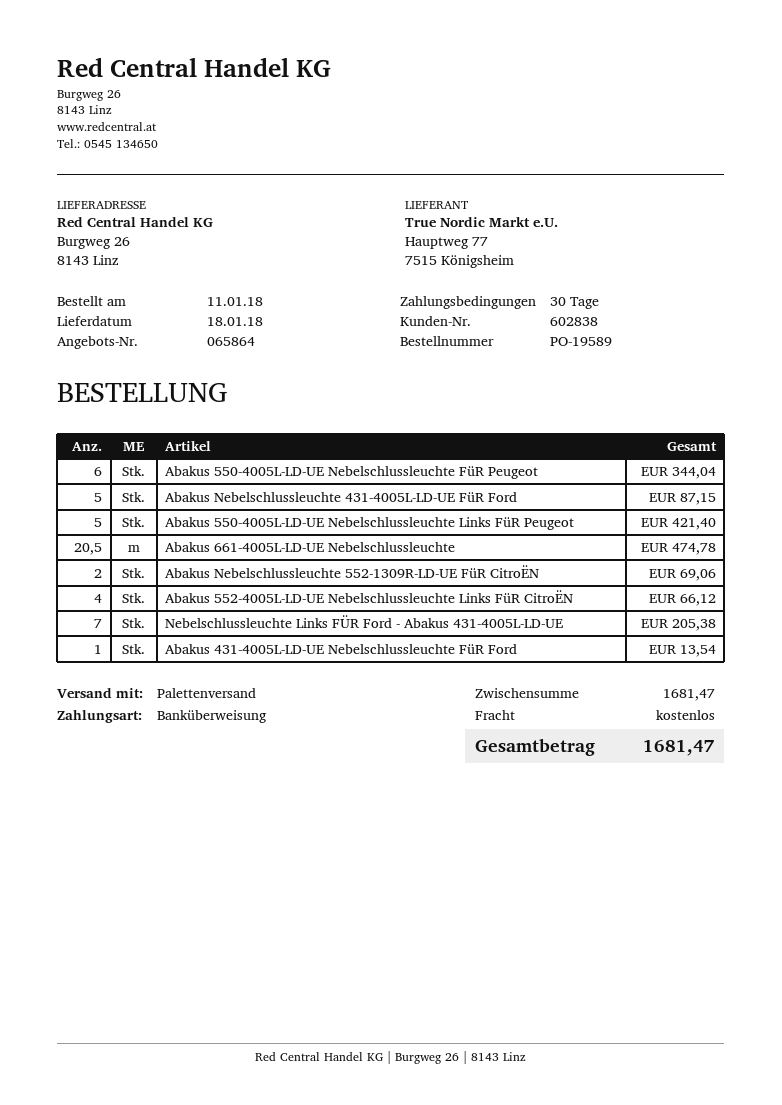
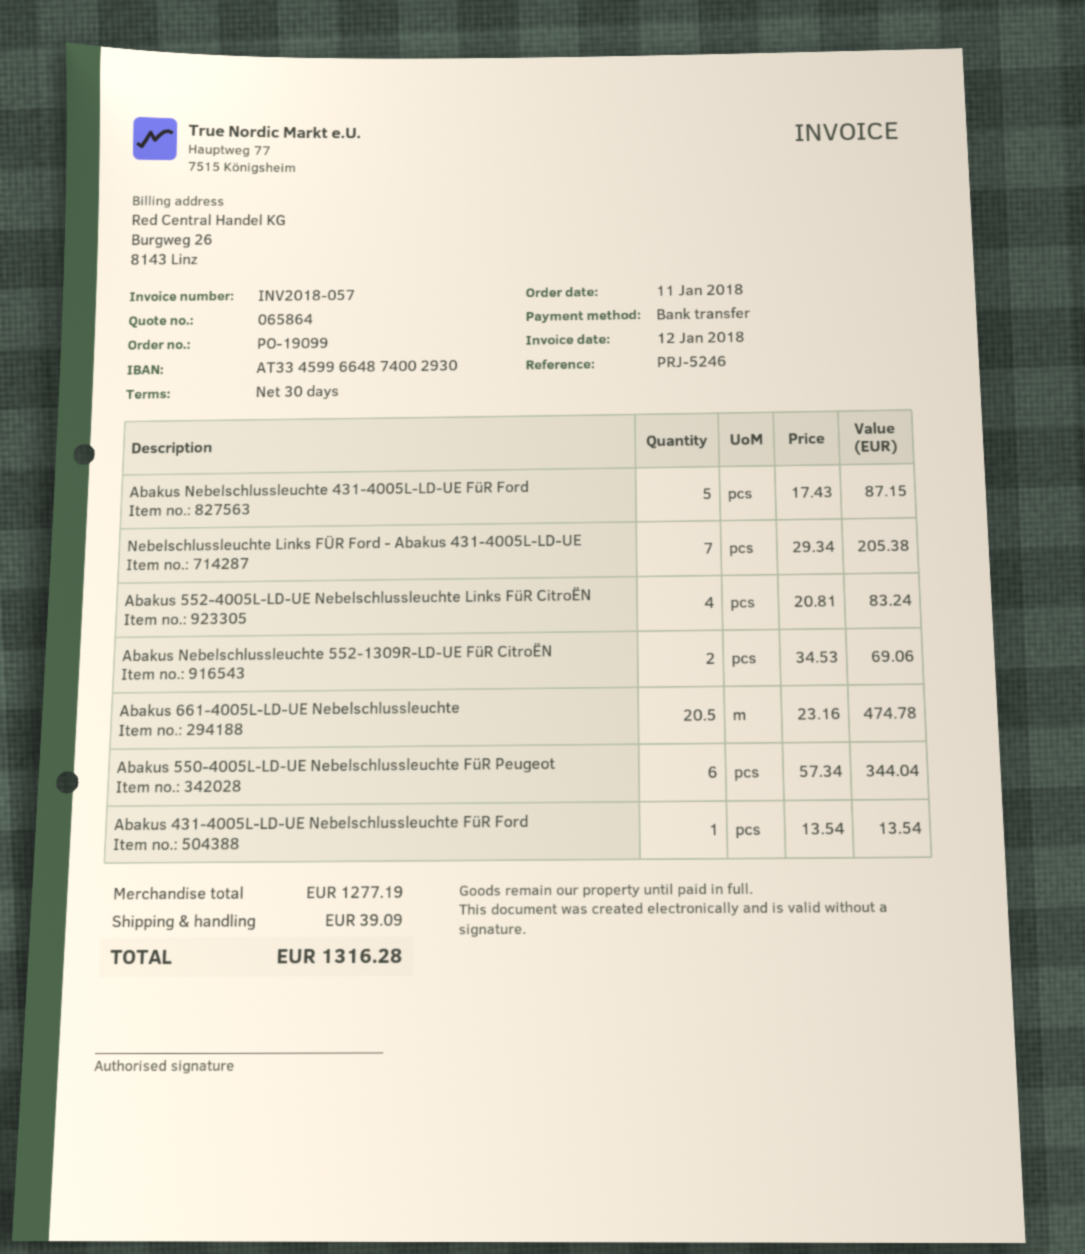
order number: PO-19589 -> PO-19099
Abakus 550-4005L-LD-UE Nebelschlussleuchte Links FüR Peugeot: 5 for 421.40 -> none
Abakus 552-4005L-LD-UE Nebelschlussleuchte Links FüR CitroËN: 4 for 66.12 -> 4 for 83.24
subtotal: 1681.47 -> 1277.19
shipping: 0.00 -> 39.09
total: 1681.47 -> 1316.28

